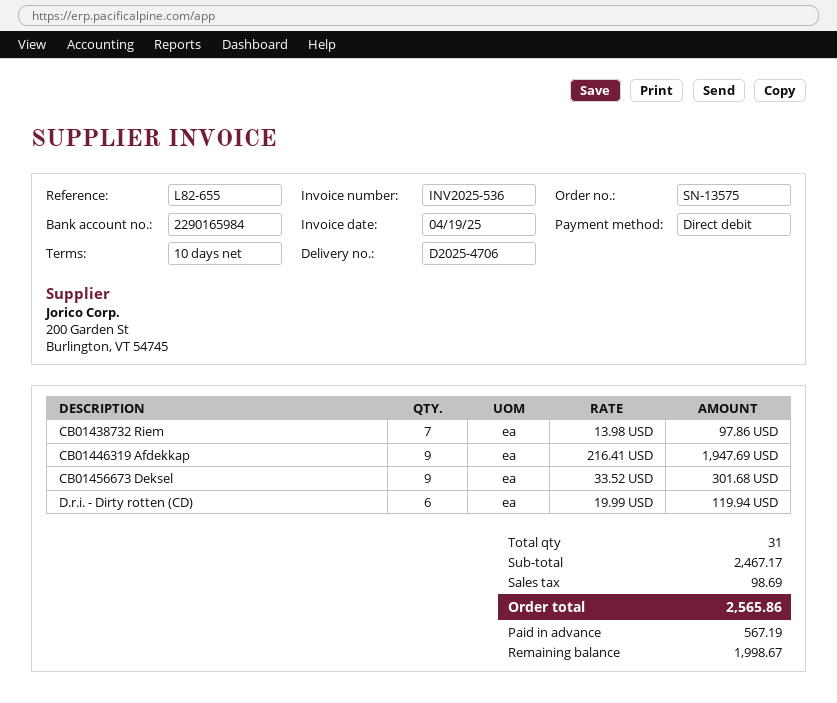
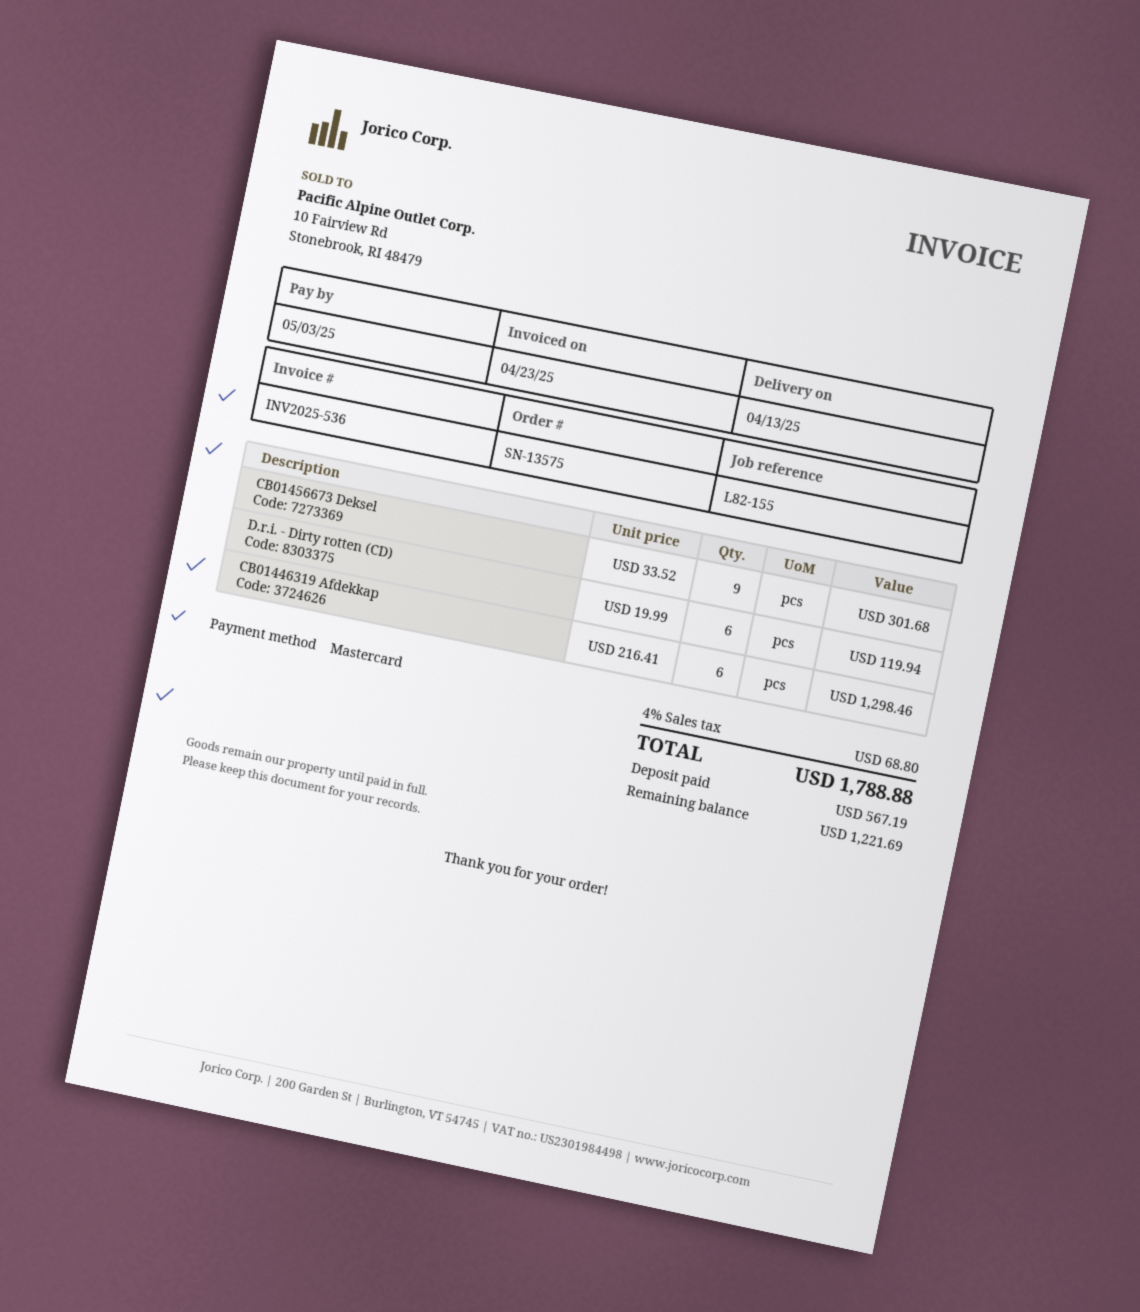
invoice date: 2025-04-19 -> 2025-04-23
reference: L82-655 -> L82-155
payment method: direct debit -> Mastercard
CB01438732 Riem: 7 x 13.98 = 97.86 -> none
CB01446319 Afdekkap: 9 x 216.41 = 1947.69 -> 6 x 216.41 = 1298.46
tax: 98.69 -> 68.80
total: 2565.86 -> 1788.88
balance: 1998.67 -> 1221.69

